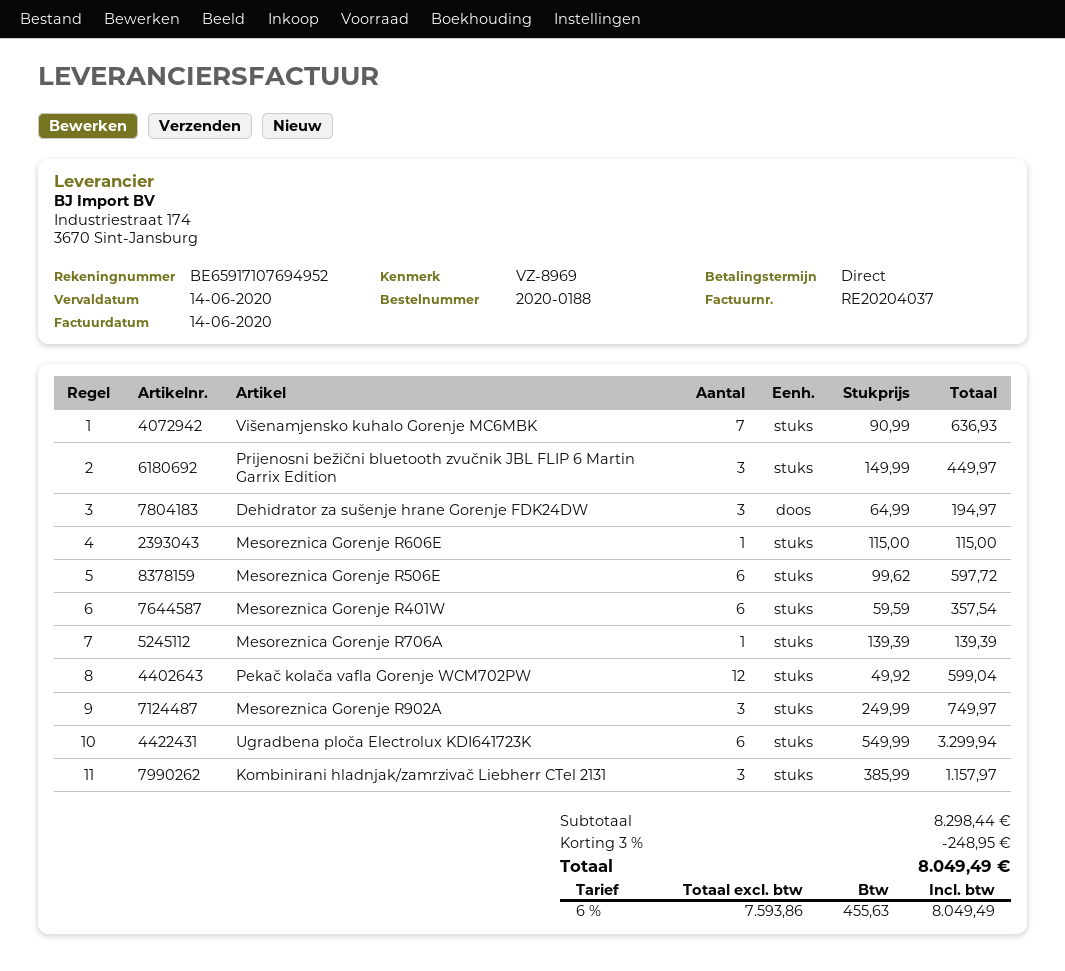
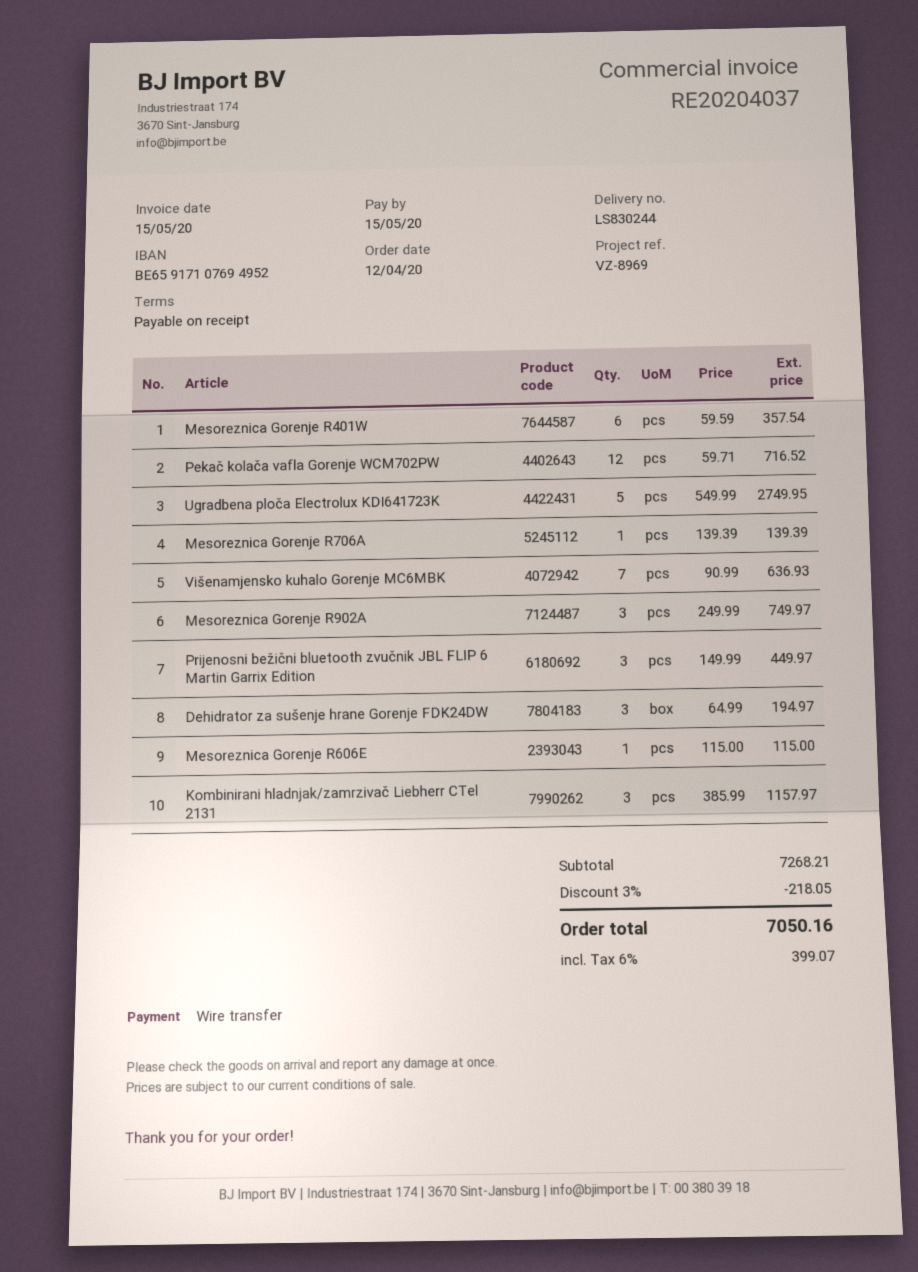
invoice date: 2020-06-14 -> 2020-05-15
due date: 2020-06-14 -> 2020-05-15
Mesoreznica Gorenje R506E: 6 x 99.62 = 597.72 -> none
Pekač kolača vafla Gorenje WCM702PW: 12 x 49.92 = 599.04 -> 12 x 59.71 = 716.52
Ugradbena ploča Electrolux KDI641723K: 6 x 549.99 = 3299.94 -> 5 x 549.99 = 2749.95
subtotal: 8298.44 -> 7268.21
discount: 3% = 248.95 -> 3% = 218.05
tax: 6% = 455.63 -> 6% = 399.07
total: 8049.49 -> 7050.16

